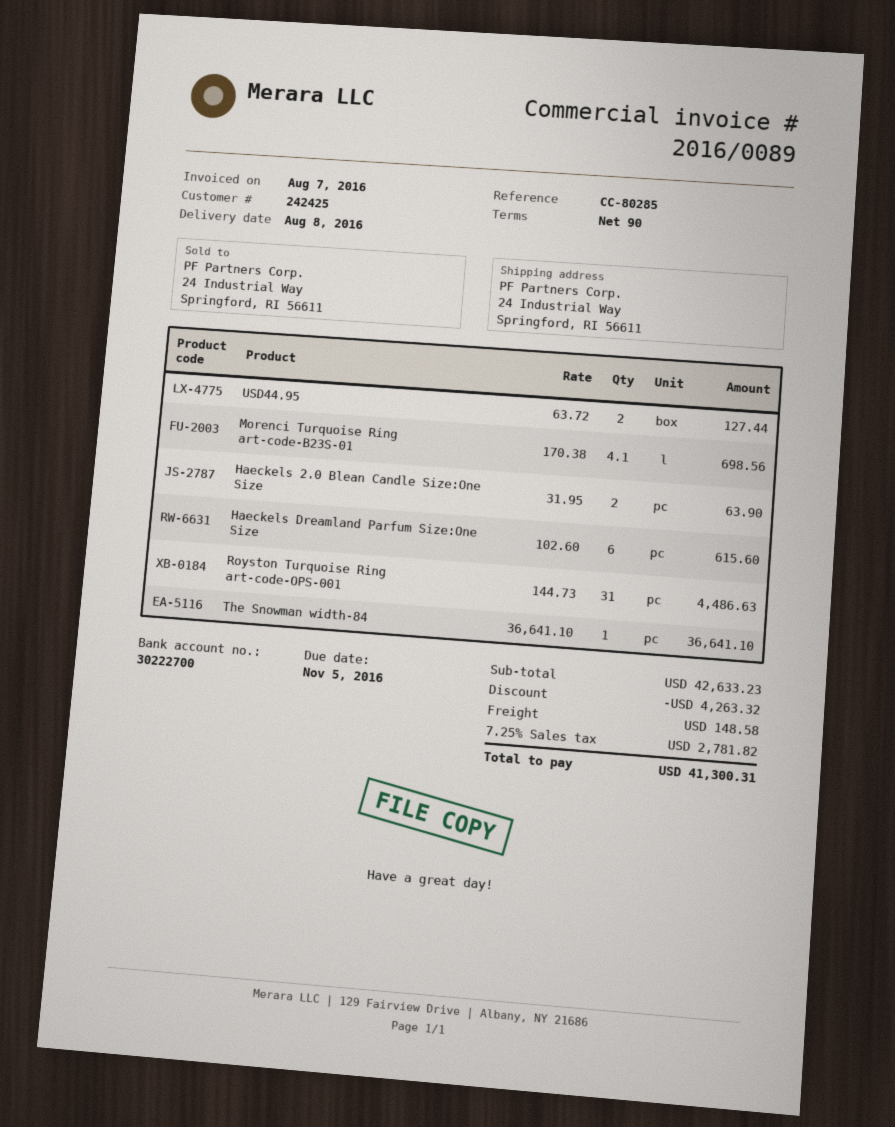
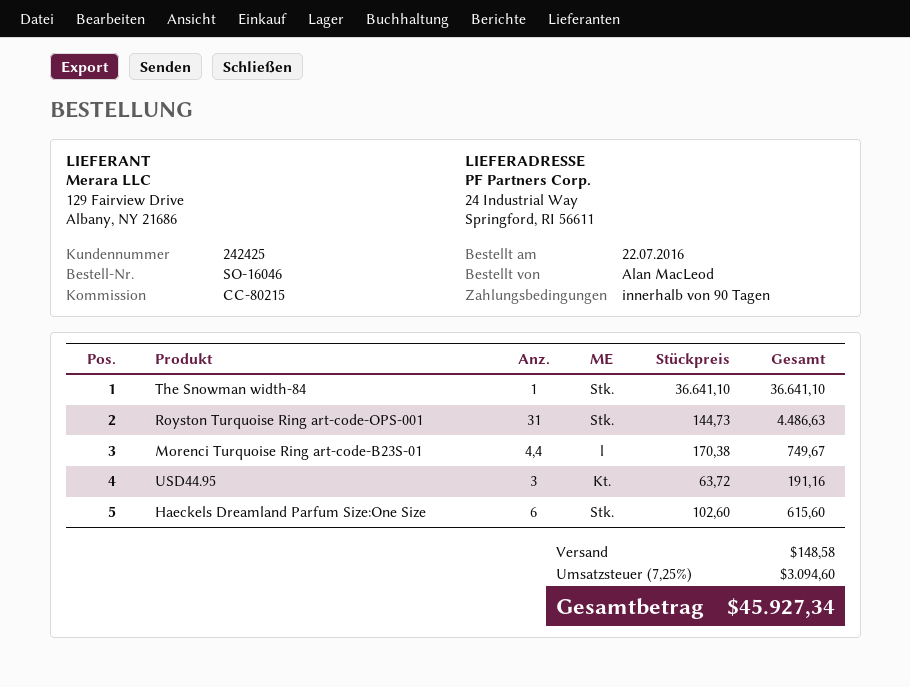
reference: CC-80285 -> CC-80215
USD44.95: 2 x 63.72 = 127.44 -> 3 x 63.72 = 191.16
Morenci Turquoise Ring art-code-B23S-01: 4.1 x 170.38 = 698.56 -> 4.4 x 170.38 = 749.67
Haeckels 2.0 Blean Candle Size:One Size: 2 x 31.95 = 63.90 -> none
discount: 4263.32 -> none
tax: 7.25% = 2781.82 -> 7.25% = 3094.60
total: 41300.31 -> 45927.34

